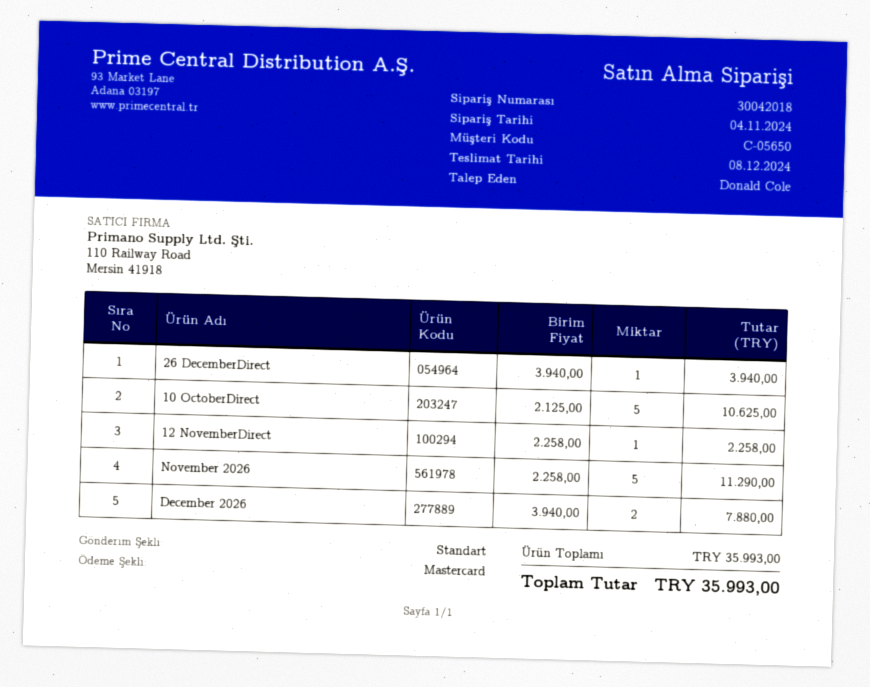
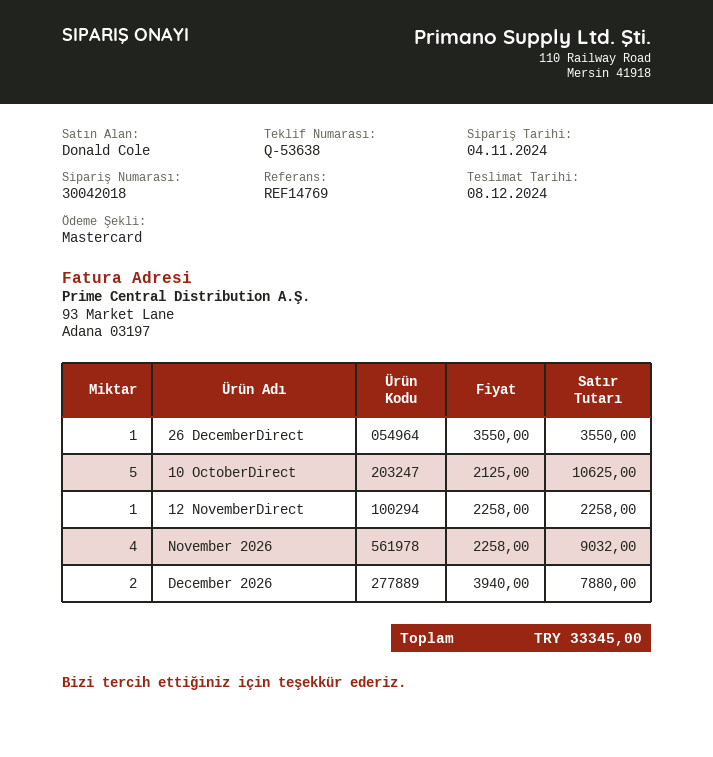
26 DecemberDirect: 1 x 3940.00 = 3940.00 -> 1 x 3550.00 = 3550.00
November 2026: 5 x 2258.00 = 11290.00 -> 4 x 2258.00 = 9032.00
total: 35993.00 -> 33345.00

